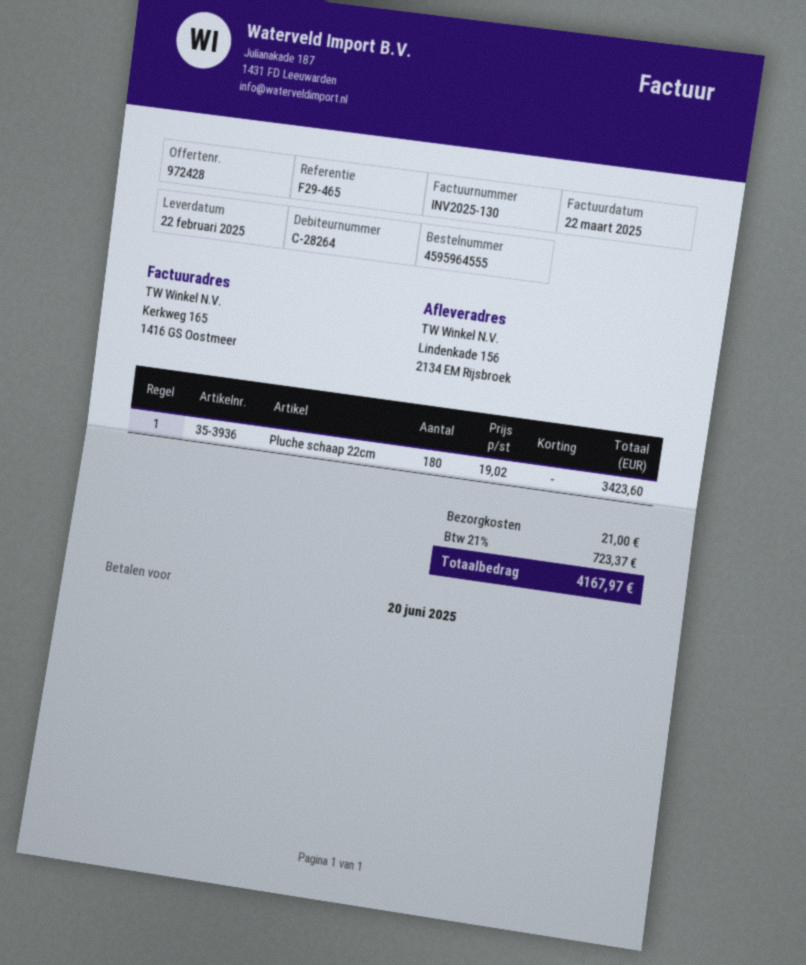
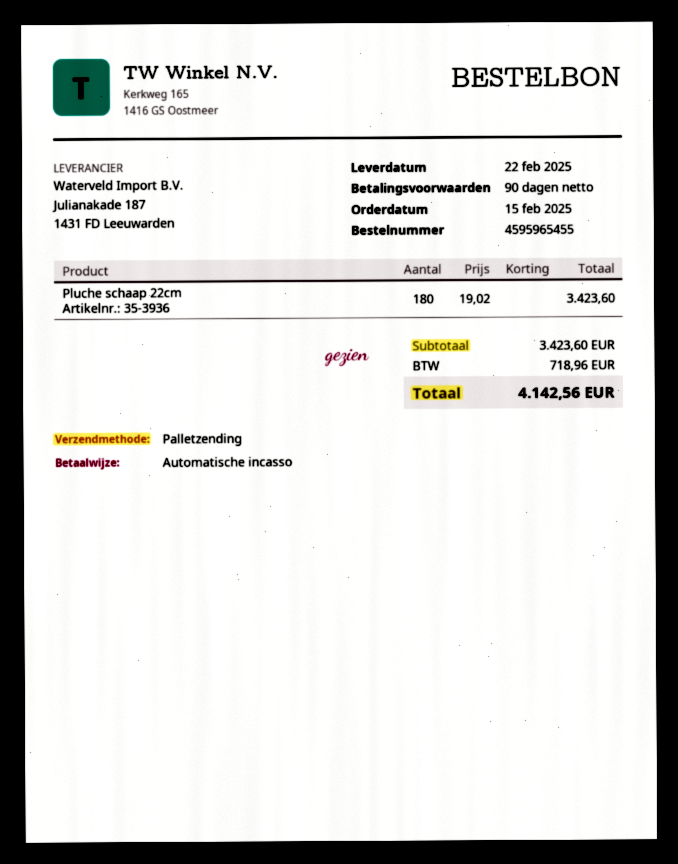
order number: 4595964555 -> 4595965455
shipping: 21.00 -> none
tax: 723.37 -> 718.96
total: 4167.97 -> 4142.56

